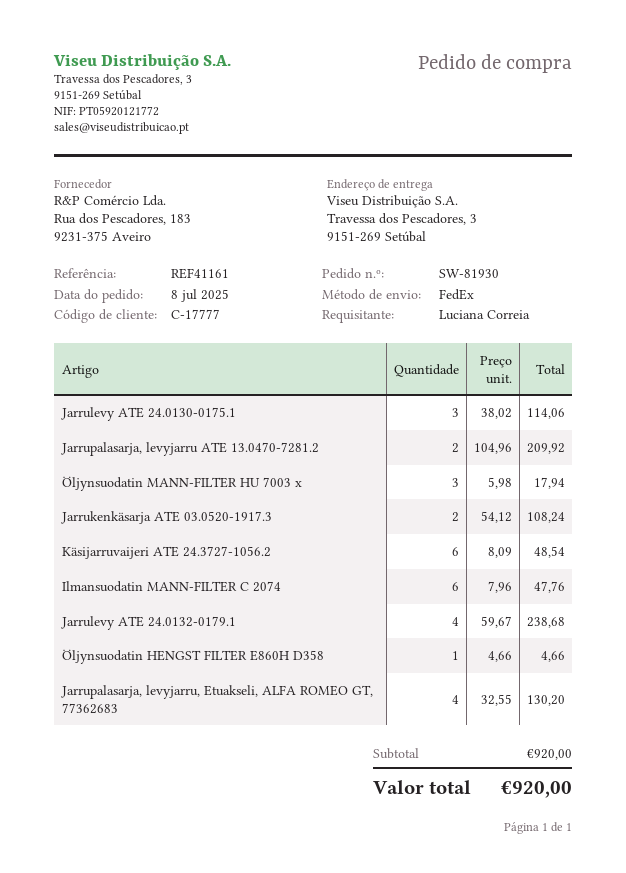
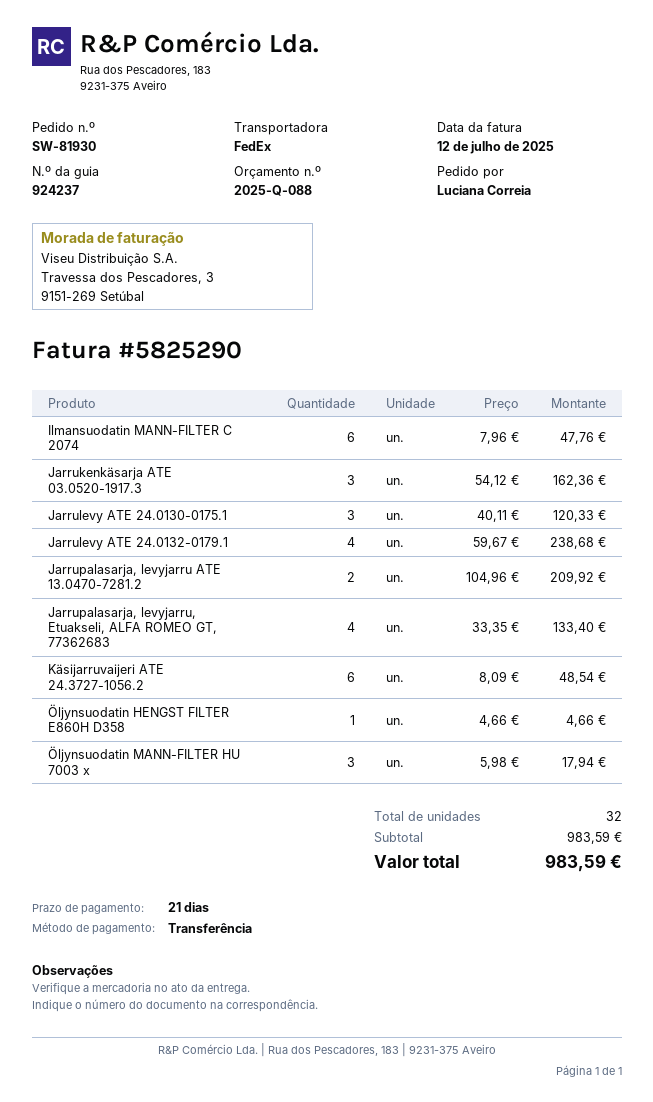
Jarrulevy ATE 24.0130-0175.1: 3 x 38.02 = 114.06 -> 3 x 40.11 = 120.33
Jarrukenkäsarja ATE 03.0520-1917.3: 2 x 54.12 = 108.24 -> 3 x 54.12 = 162.36
Jarrupalasarja, levyjarru, Etuakseli, ALFA ROMEO GT, 77362683: 4 x 32.55 = 130.20 -> 4 x 33.35 = 133.40
subtotal: 920.00 -> 983.59
total: 920.00 -> 983.59

